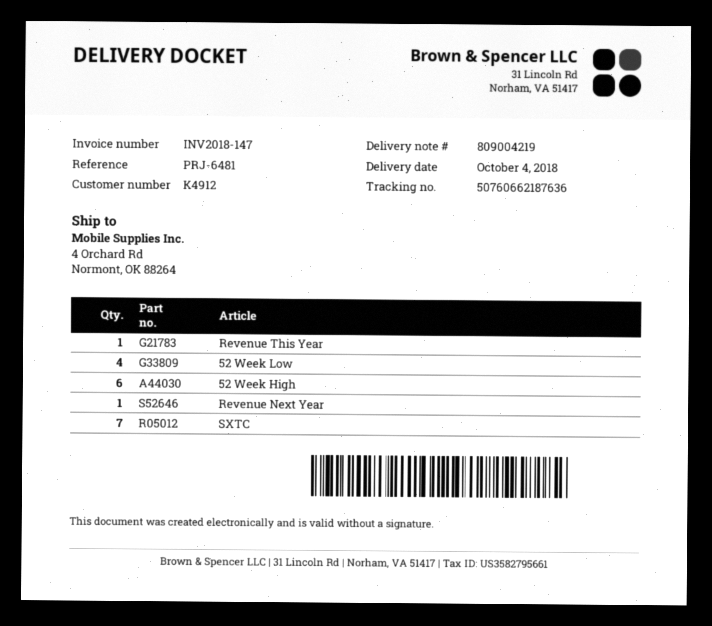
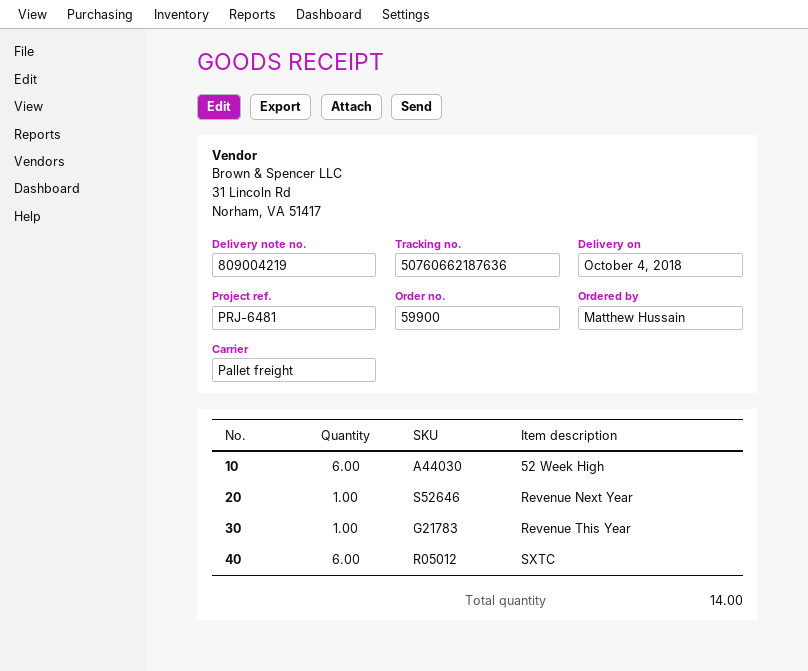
52 Week Low: 4 -> none
SXTC: 7 -> 6

